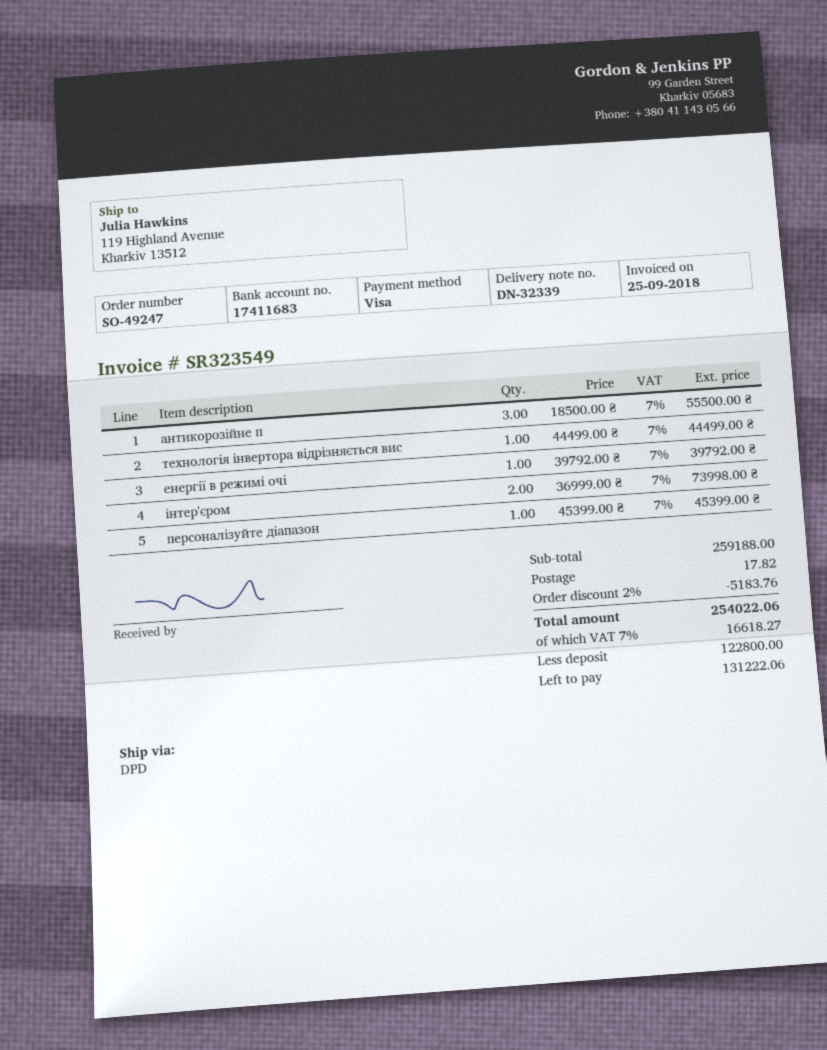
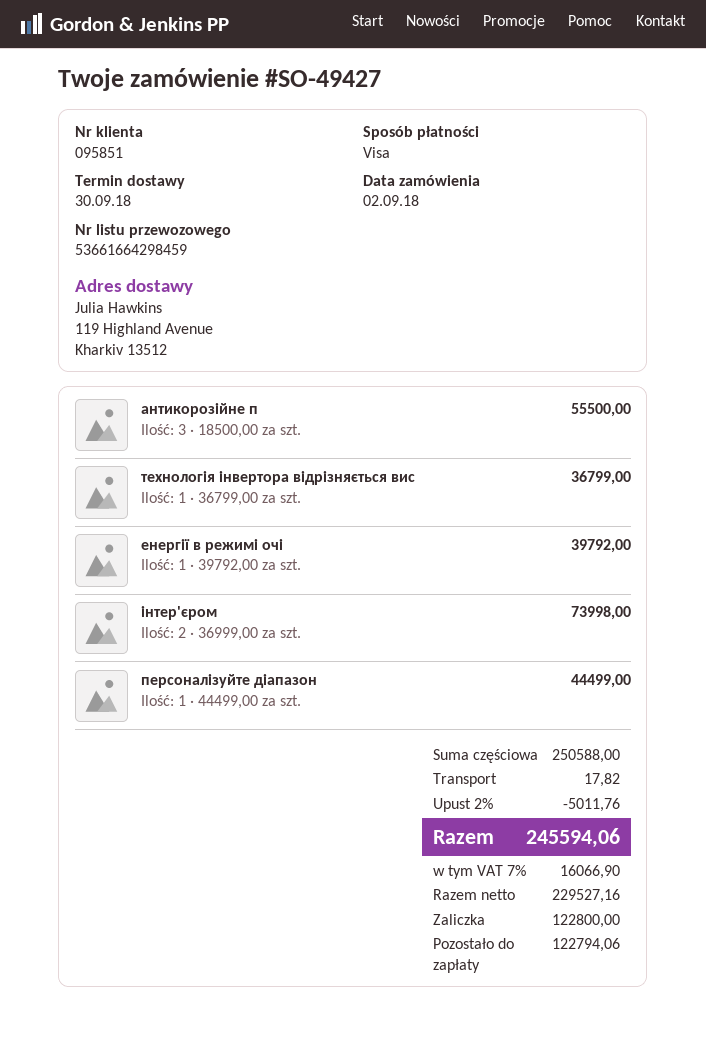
order number: SO-49247 -> SO-49427
технологія інвертора відрізняється вис: 1 x 44499.00 = 44499.00 -> 1 x 36799.00 = 36799.00
персоналізуйте діапазон: 1 x 45399.00 = 45399.00 -> 1 x 44499.00 = 44499.00
subtotal: 259188.00 -> 250588.00
discount: 2% = 5183.76 -> 2% = 5011.76
tax: 7% = 16618.27 -> 7% = 16066.90
total: 254022.06 -> 245594.06
balance: 131222.06 -> 122794.06

